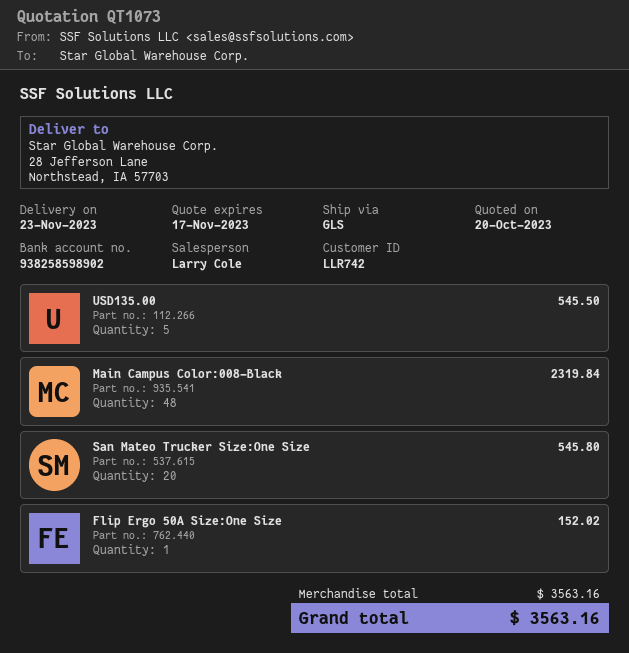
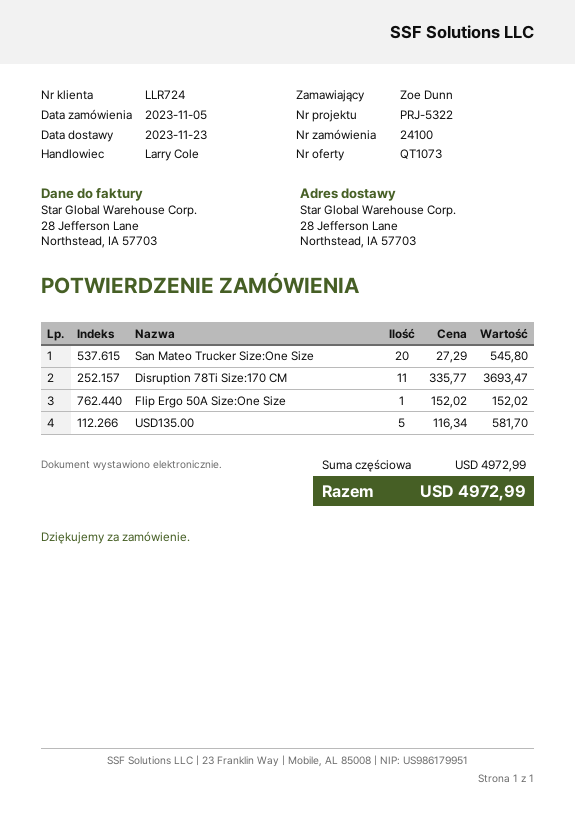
customer number: LLR742 -> LLR724
USD135.00: 5 for 545.50 -> 5 for 581.70
Main Campus Color:008-Black: 48 for 2319.84 -> none
Disruption 78Ti Size:170 CM: none -> 11 for 3693.47
subtotal: 3563.16 -> 4972.99
total: 3563.16 -> 4972.99

